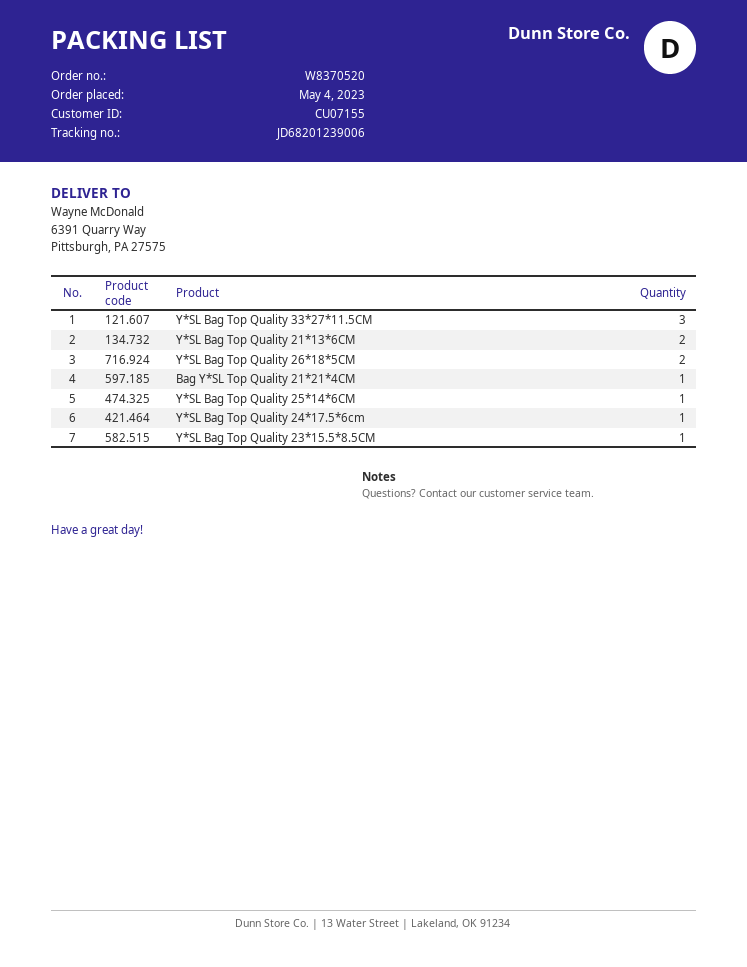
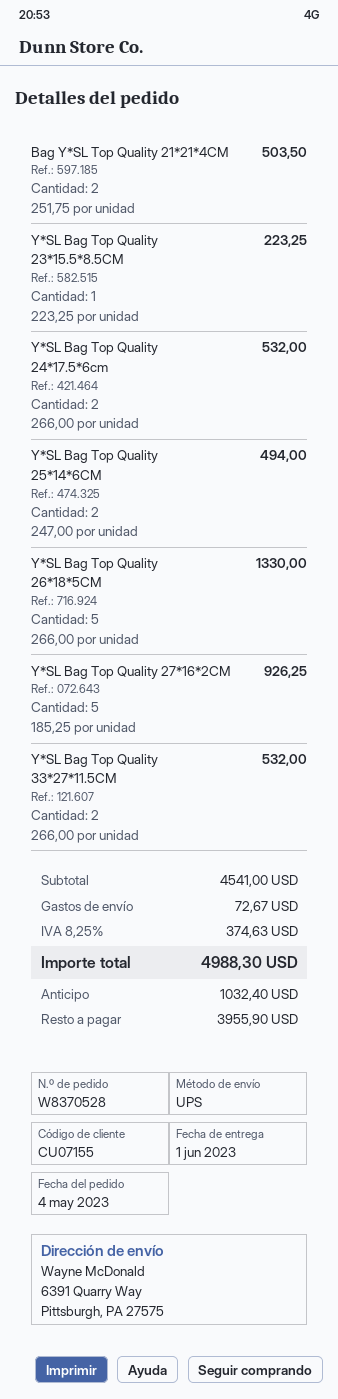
order number: W8370520 -> W8370528
Y*SL Bag Top Quality 33*27*11.5CM: 3 -> 2
Y*SL Bag Top Quality 21*13*6CM: 2 -> none
Y*SL Bag Top Quality 26*18*5CM: 2 -> 5
Bag Y*SL Top Quality 21*21*4CM: 1 -> 2
Y*SL Bag Top Quality 25*14*6CM: 1 -> 2
Y*SL Bag Top Quality 24*17.5*6cm: 1 -> 2
Y*SL Bag Top Quality 27*16*2CM: none -> 5

